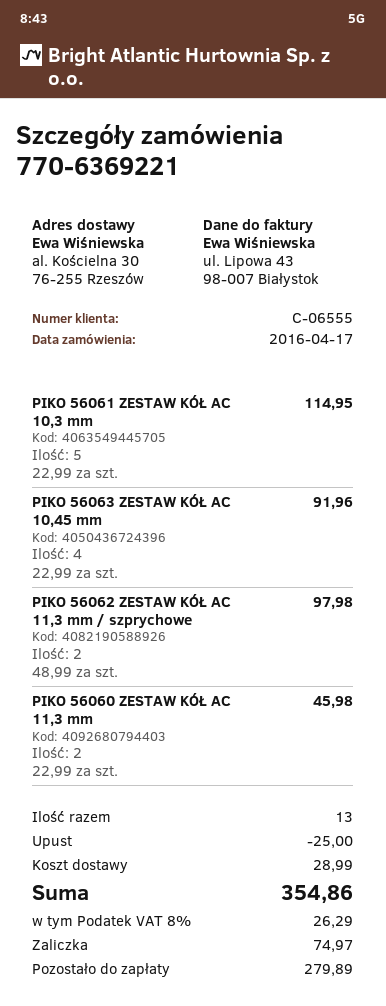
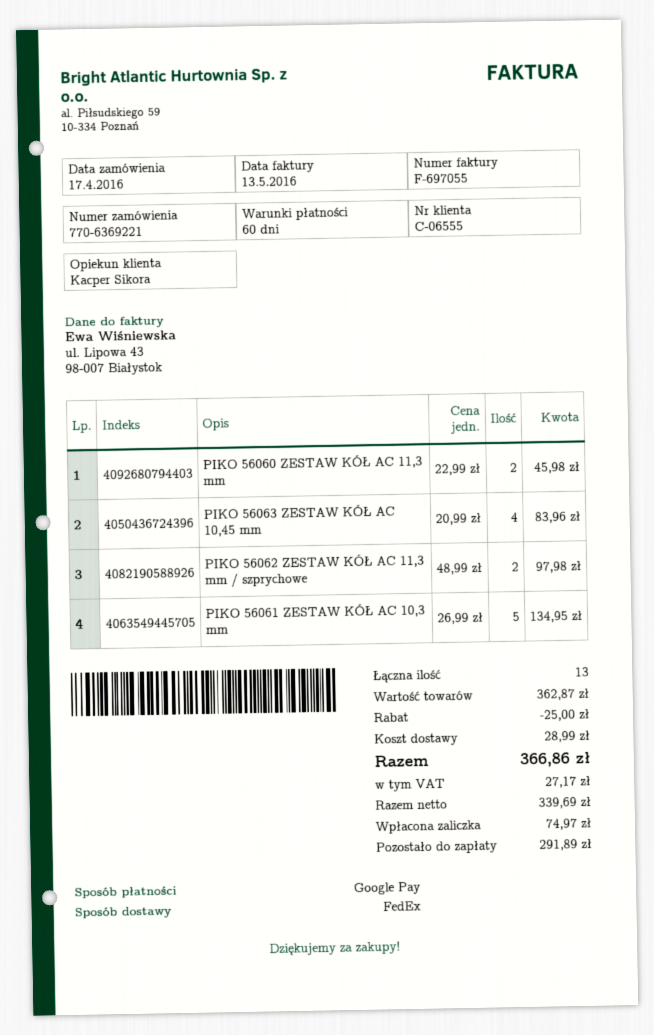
PIKO 56061 ZESTAW KÓŁ AC 10,3 mm: 5 x 22.99 = 114.95 -> 5 x 26.99 = 134.95
PIKO 56063 ZESTAW KÓŁ AC 10,45 mm: 4 x 22.99 = 91.96 -> 4 x 20.99 = 83.96
tax: 26.29 -> 27.17
total: 354.86 -> 366.86
balance: 279.89 -> 291.89

